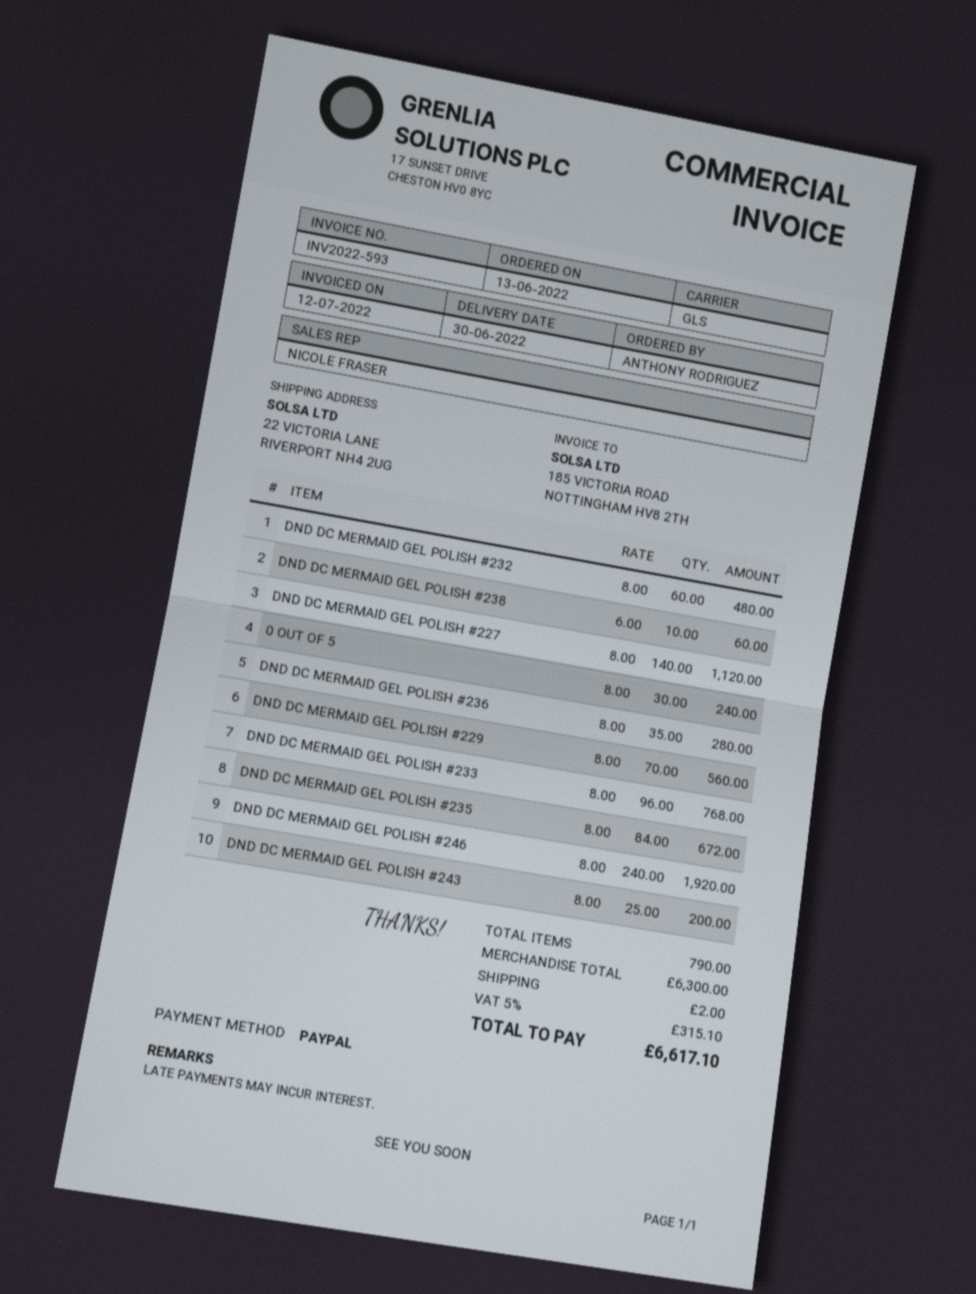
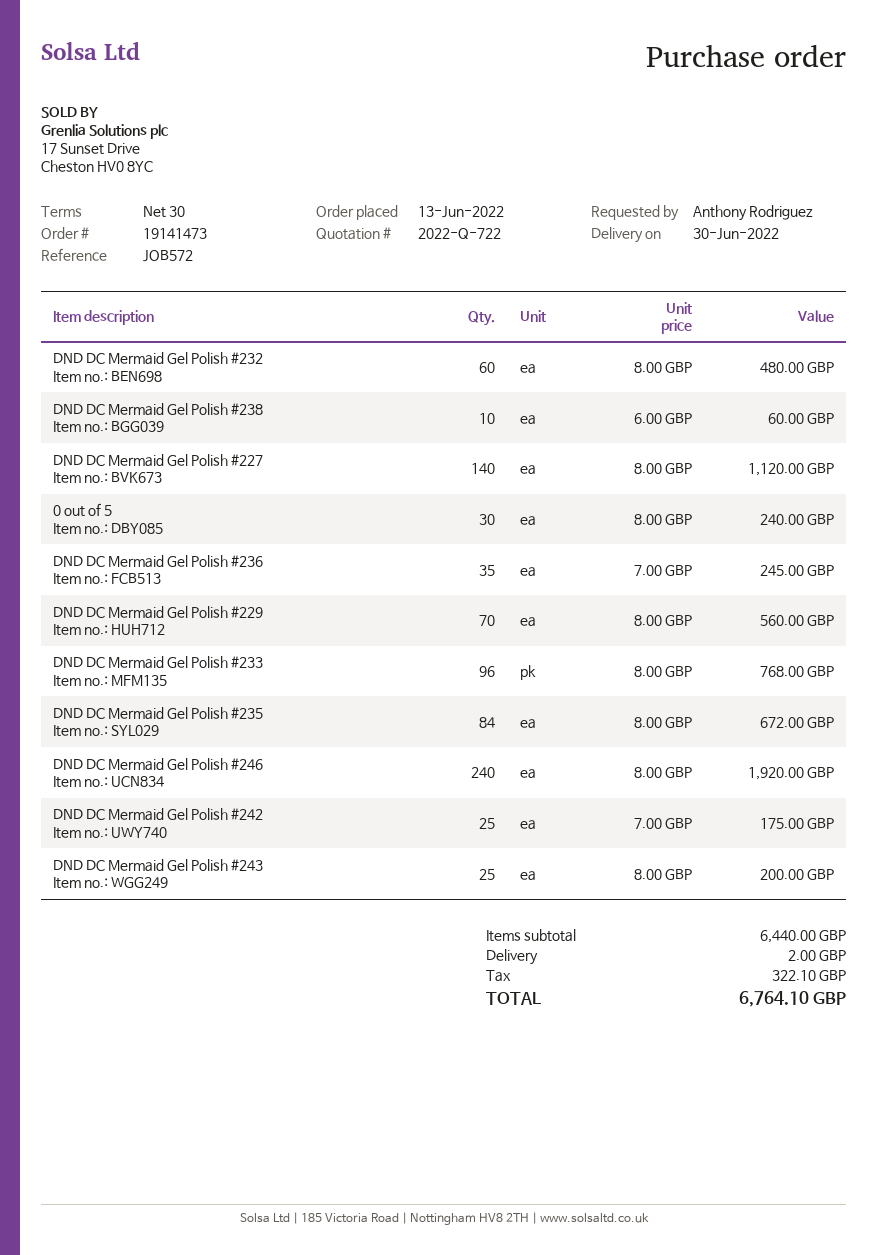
DND DC MERMAID GEL POLISH #236: 35 x 8.00 = 280.00 -> 35 x 7.00 = 245.00
DND DC Mermaid Gel Polish #242: none -> 25 x 7.00 = 175.00
subtotal: 6300.00 -> 6440.00
tax: 315.10 -> 322.10
total: 6617.10 -> 6764.10

